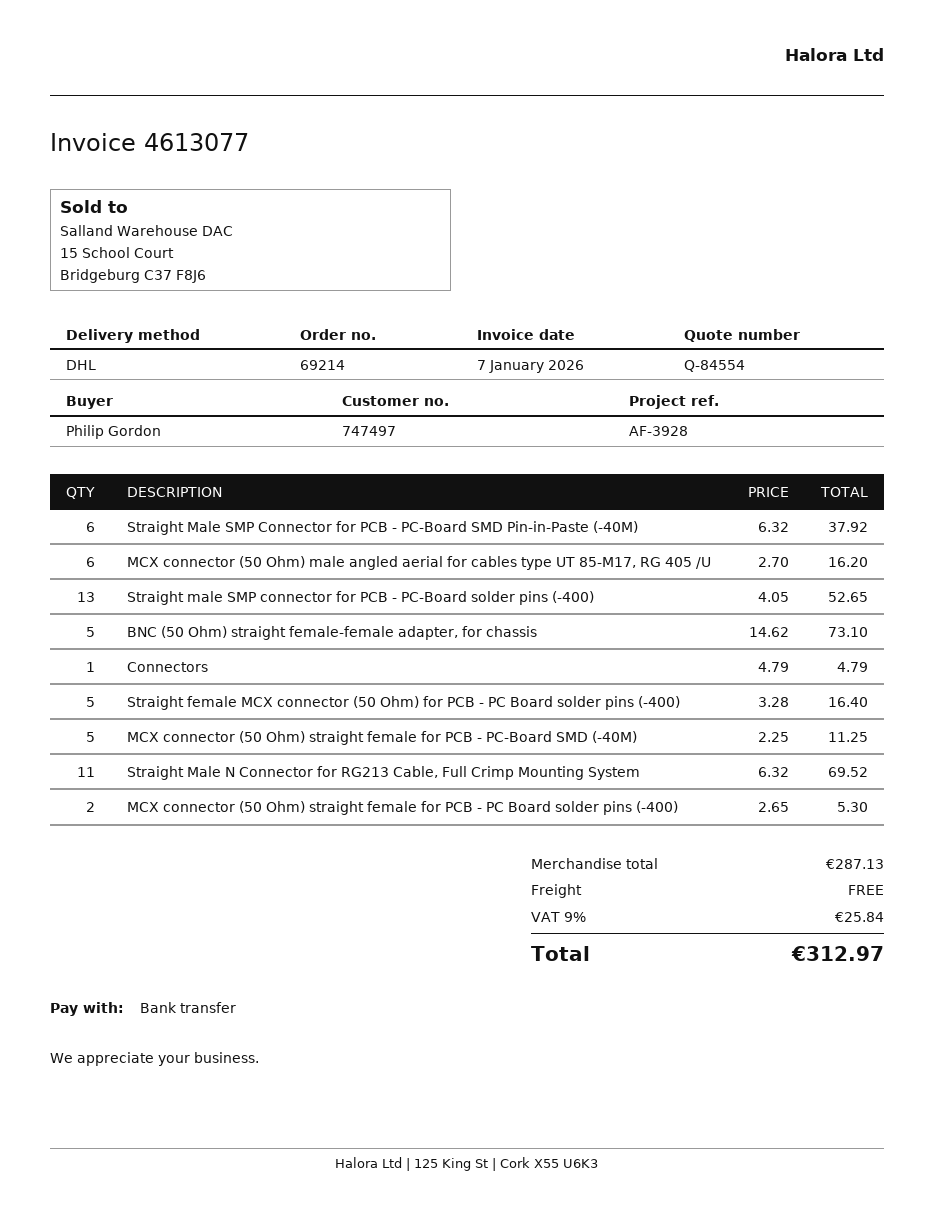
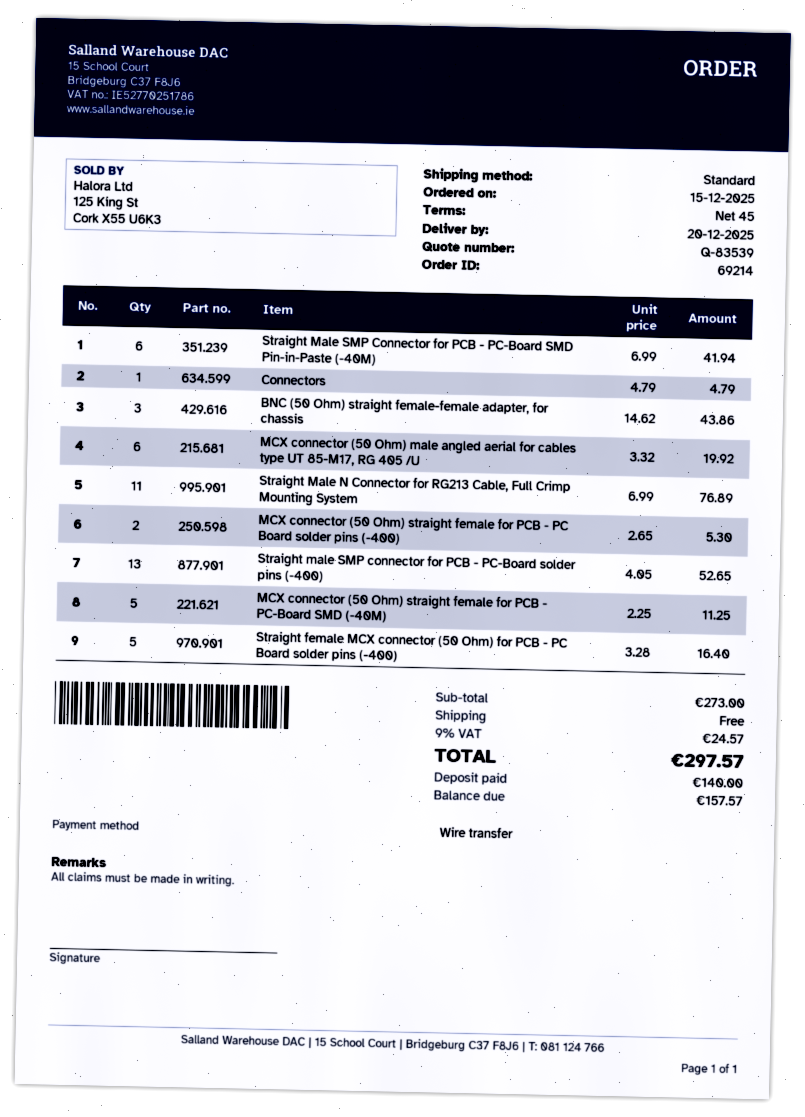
quote number: Q-84554 -> Q-83539
shipping method: DHL -> standard
Straight Male SMP Connector for PCB - PC-Board SMD Pin-in-Paste (-40M): 6 x 6.32 = 37.92 -> 6 x 6.99 = 41.94
MCX connector (50 Ohm) male angled aerial for cables type UT 85-M17, RG 405 /U: 6 x 2.70 = 16.20 -> 6 x 3.32 = 19.92
BNC (50 Ohm) straight female-female adapter, for chassis: 5 x 14.62 = 73.10 -> 3 x 14.62 = 43.86
Straight Male N Connector for RG213 Cable, Full Crimp Mounting System: 11 x 6.32 = 69.52 -> 11 x 6.99 = 76.89
subtotal: 287.13 -> 273.00
tax: 9% = 25.84 -> 9% = 24.57
total: 312.97 -> 297.57

